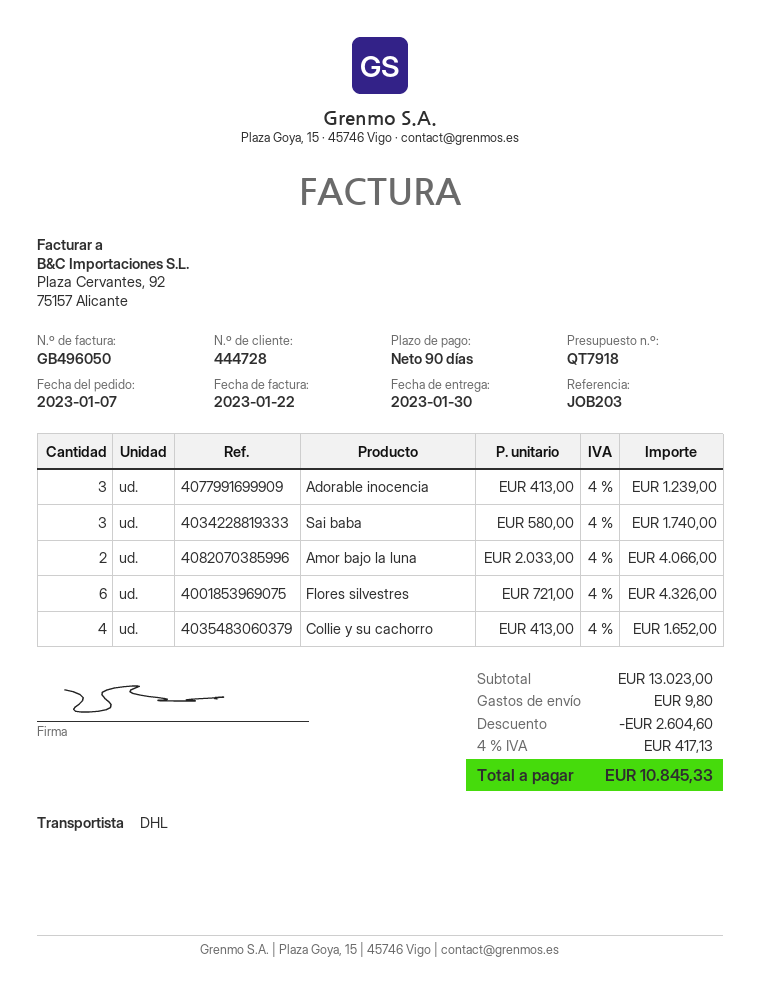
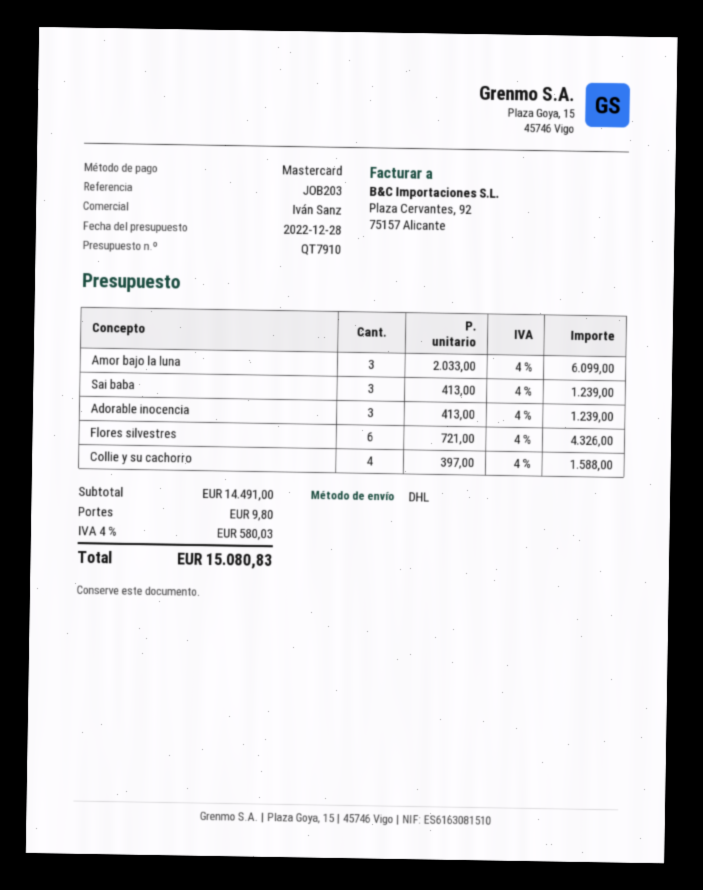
quote number: QT7918 -> QT7910
Sai baba: 3 x 580.00 = 1740.00 -> 3 x 413.00 = 1239.00
Amor bajo la luna: 2 x 2033.00 = 4066.00 -> 3 x 2033.00 = 6099.00
Collie y su cachorro: 4 x 413.00 = 1652.00 -> 4 x 397.00 = 1588.00
subtotal: 13023.00 -> 14491.00
discount: 2604.60 -> none
tax: 4% = 417.13 -> 4% = 580.03
total: 10845.33 -> 15080.83

